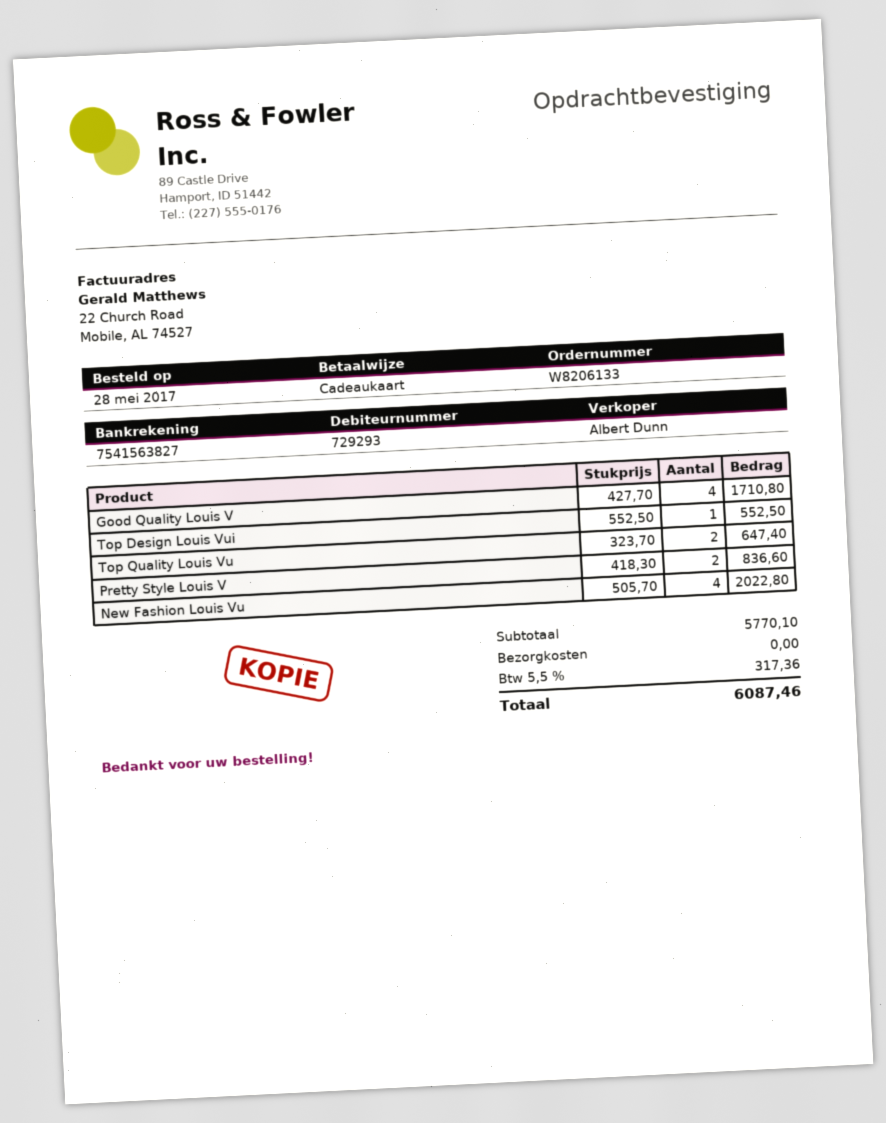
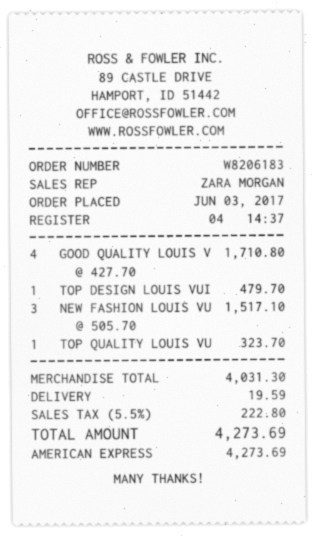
order number: W8206133 -> W8206183
order date: 2017-05-28 -> 2017-06-03
sales rep: Albert Dunn -> ZARA MORGAN
payment method: gift card -> American Express
Top Design Louis Vui: 1 x 552.50 = 552.50 -> 1 x 479.70 = 479.70
Top Quality Louis Vu: 2 x 323.70 = 647.40 -> 1 x 323.70 = 323.70
Pretty Style Louis V: 2 x 418.30 = 836.60 -> none
New Fashion Louis Vu: 4 x 505.70 = 2022.80 -> 3 x 505.70 = 1517.10
subtotal: 5770.10 -> 4031.30
shipping: 0.00 -> 19.59
tax: 5.5% = 317.36 -> 5.5% = 222.80
total: 6087.46 -> 4273.69

